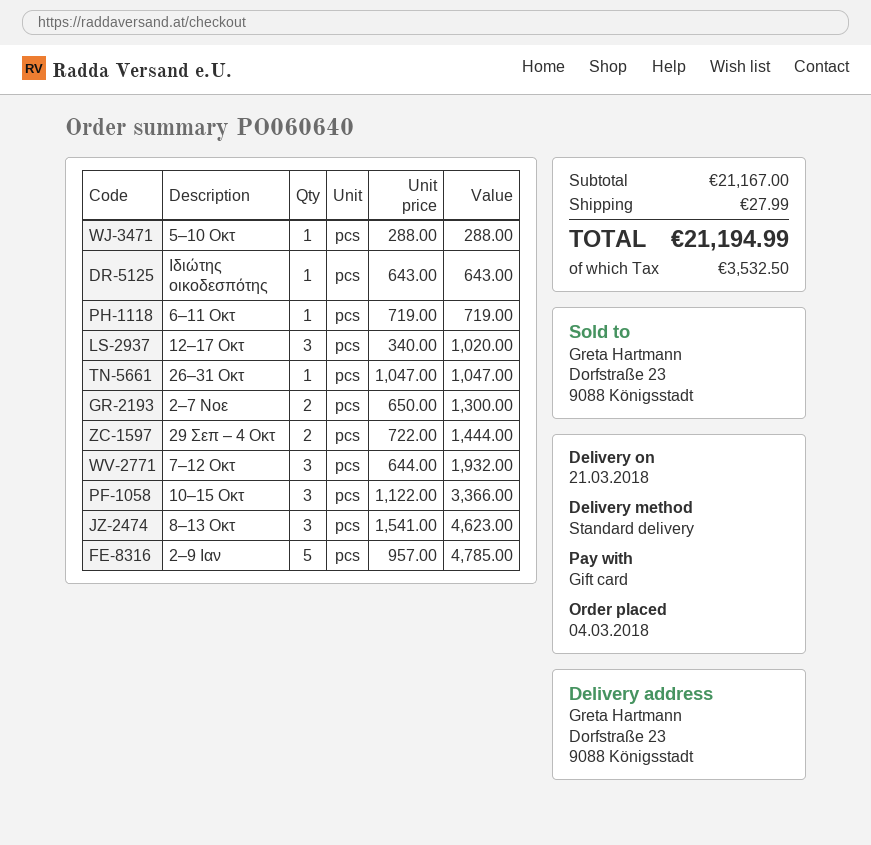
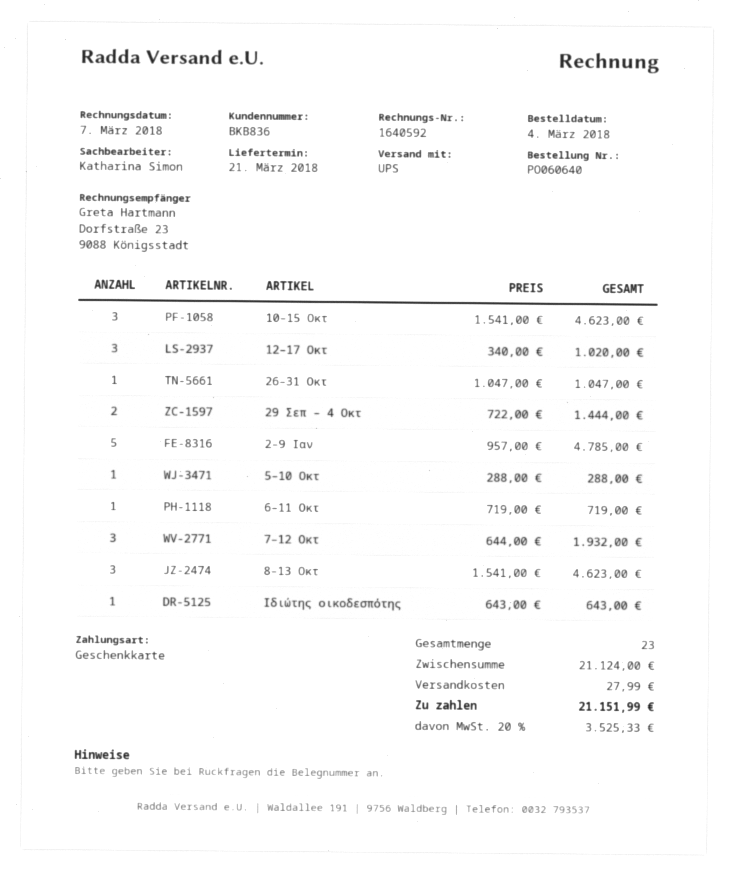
shipping method: standard -> UPS
2–7 Νοε: 2 x 650.00 = 1300.00 -> none
10–15 Οκτ: 3 x 1122.00 = 3366.00 -> 3 x 1541.00 = 4623.00
subtotal: 21167.00 -> 21124.00
tax: 3532.50 -> 3525.33
total: 21194.99 -> 21151.99

